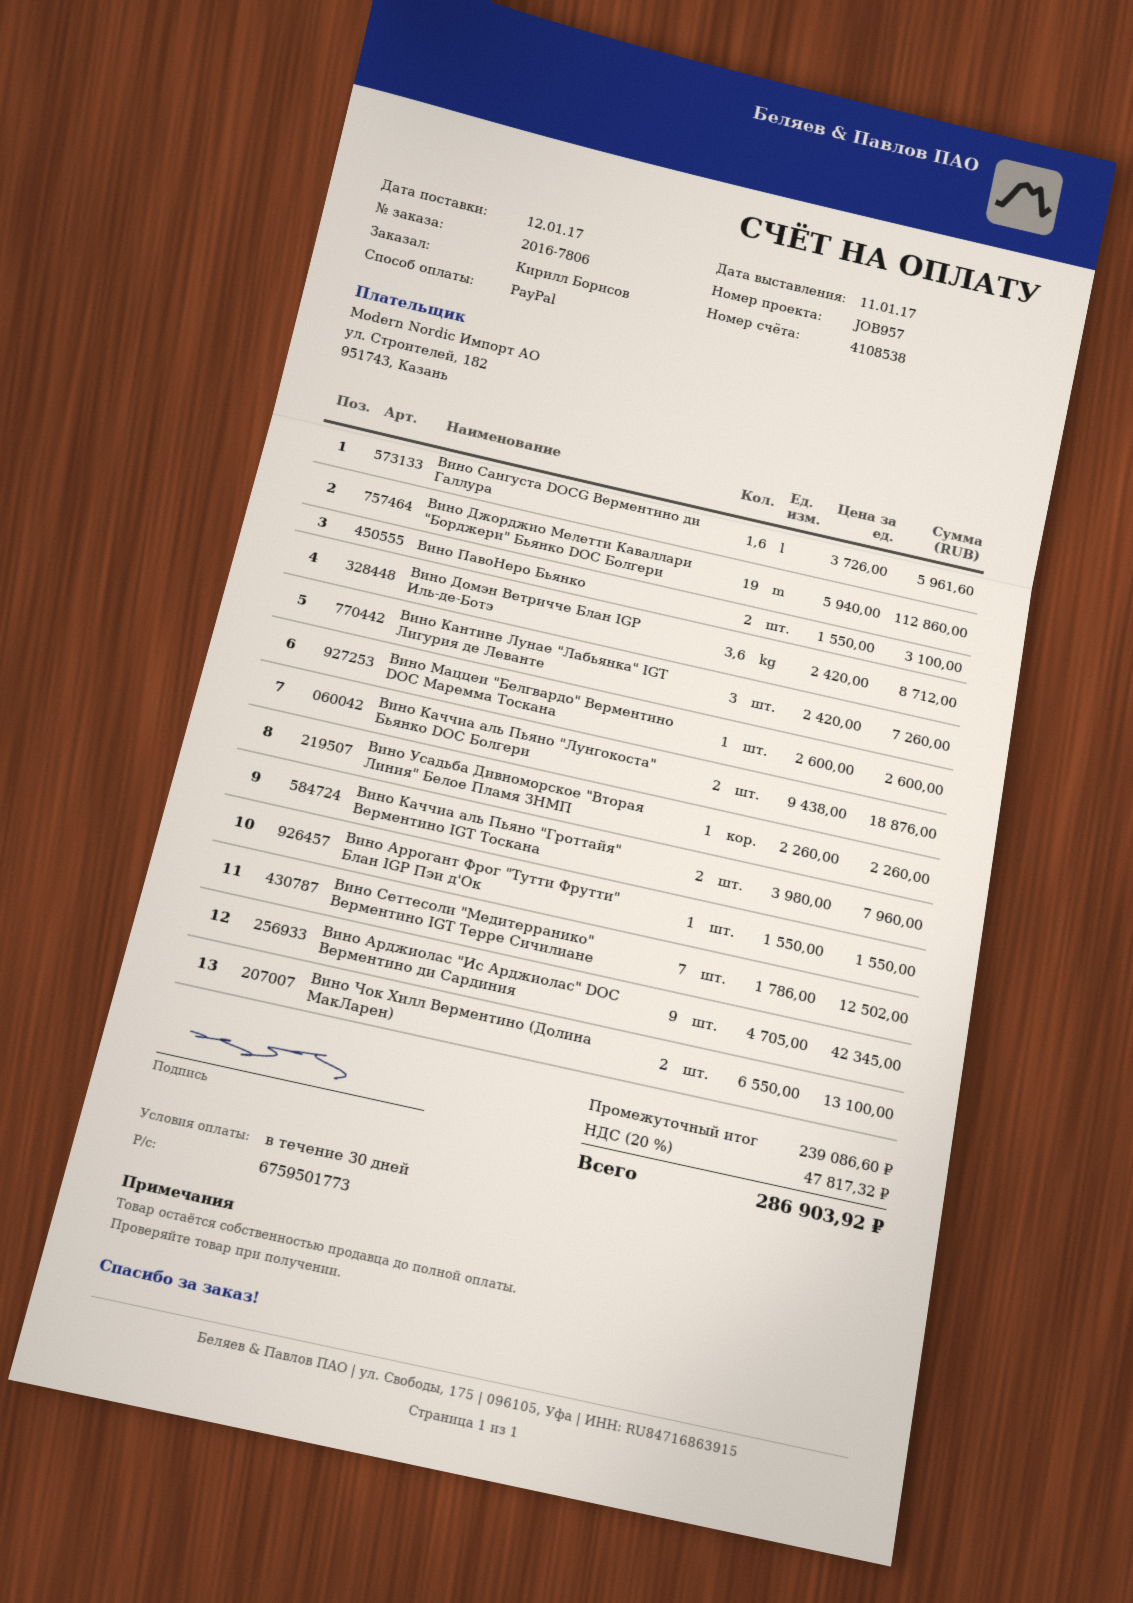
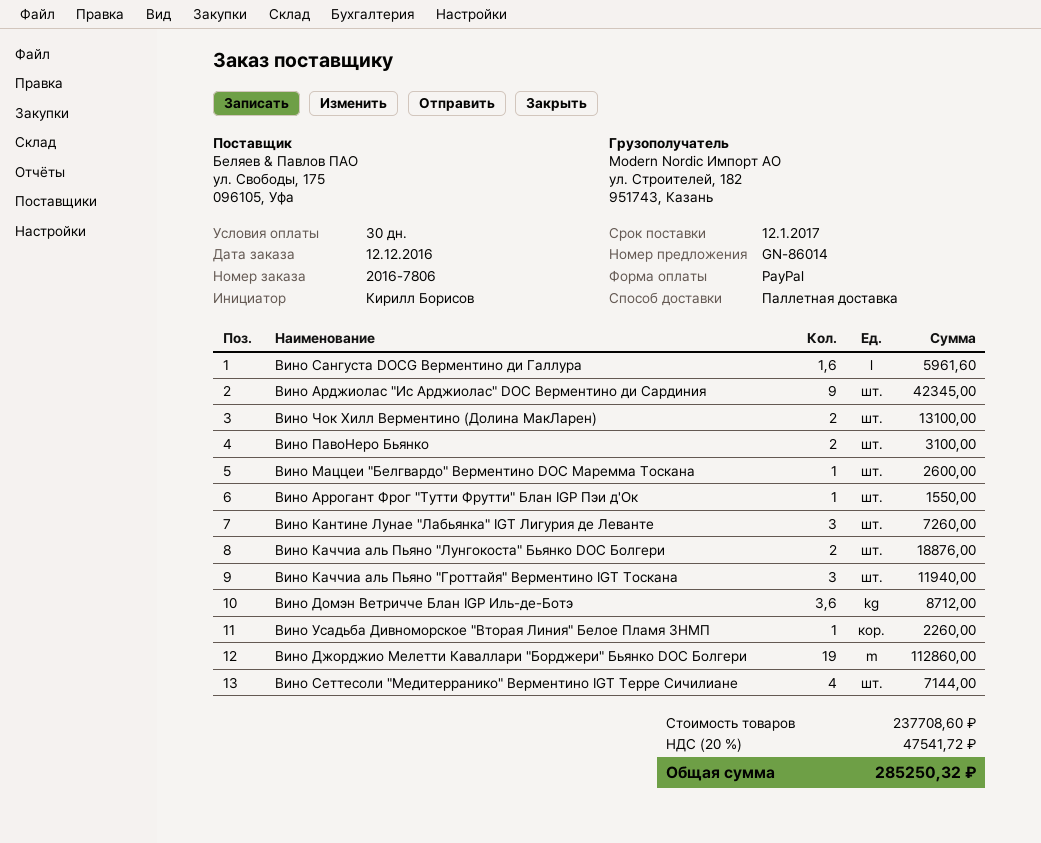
Вино Каччиа аль Пьяно "Гроттайя" Верментино IGT Тоскана: 2 for 7960.00 -> 3 for 11940.00
Вино Сеттесоли "Медитерранико" Верментино IGT Терре Сичилиане: 7 for 12502.00 -> 4 for 7144.00
subtotal: 239086.60 -> 237708.60
tax: 20% = 47817.32 -> 20% = 47541.72
total: 286903.92 -> 285250.32

